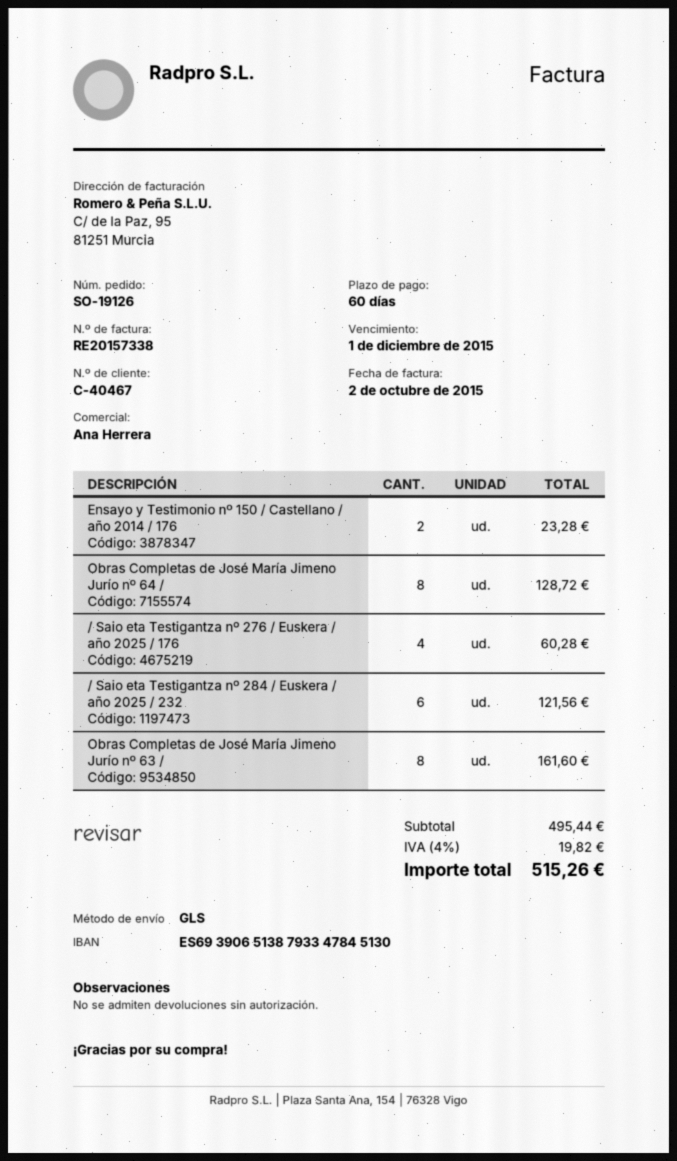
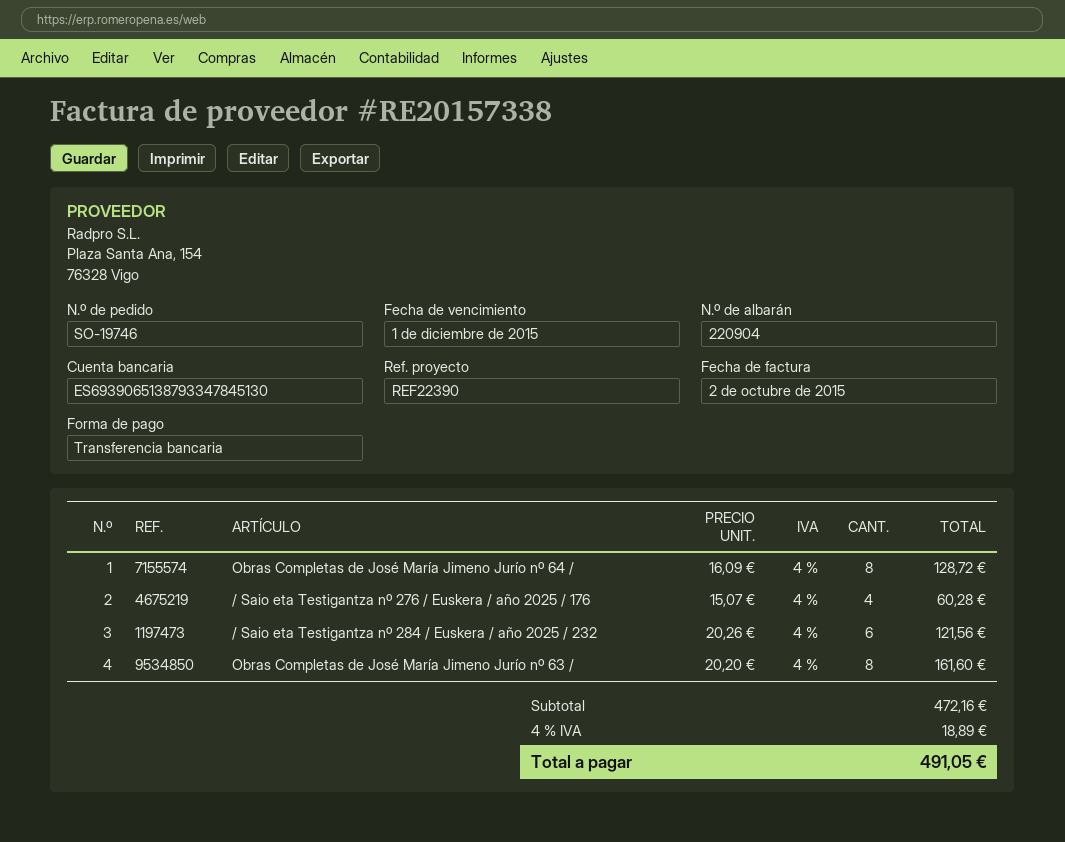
order number: SO-19126 -> SO-19746
Ensayo y Testimonio nº 150 / Castellano / año 2014 / 176: 2 for 23.28 -> none
subtotal: 495.44 -> 472.16
tax: 4% = 19.82 -> 4% = 18.89
total: 515.26 -> 491.05

